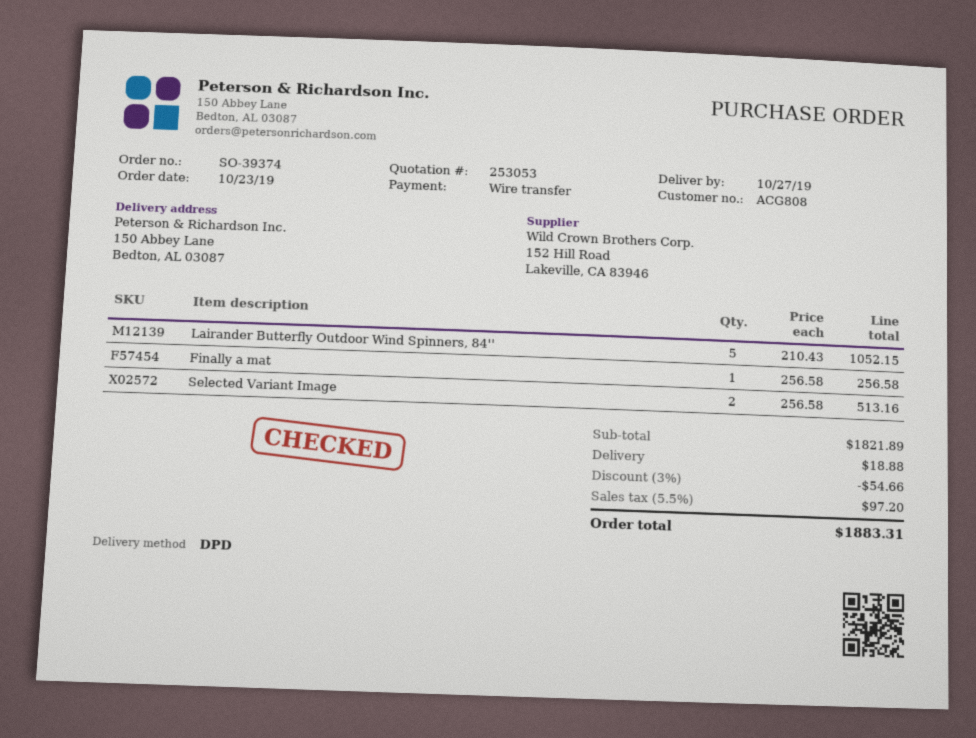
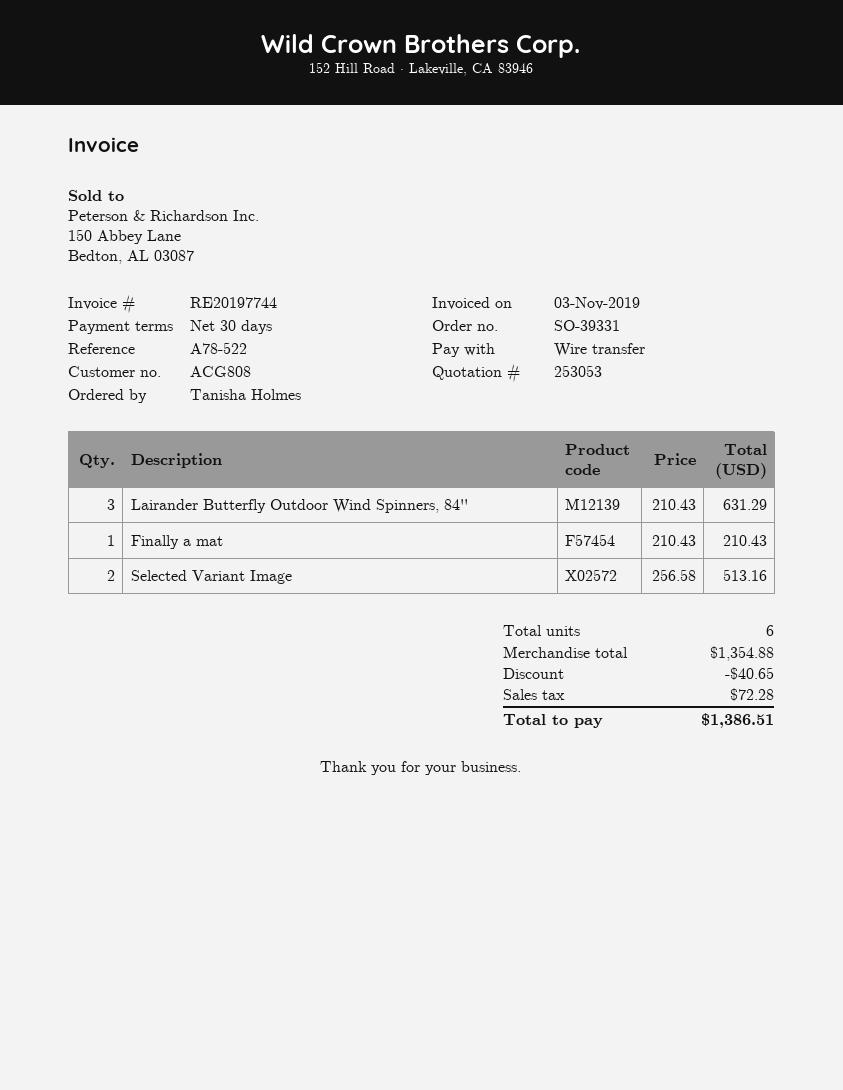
order number: SO-39374 -> SO-39331
Lairander Butterfly Outdoor Wind Spinners, 84'': 5 x 210.43 = 1052.15 -> 3 x 210.43 = 631.29
Finally a mat: 1 x 256.58 = 256.58 -> 1 x 210.43 = 210.43
subtotal: 1821.89 -> 1354.88
discount: 54.66 -> 40.65
shipping: 18.88 -> none
tax: 97.20 -> 72.28
total: 1883.31 -> 1386.51

